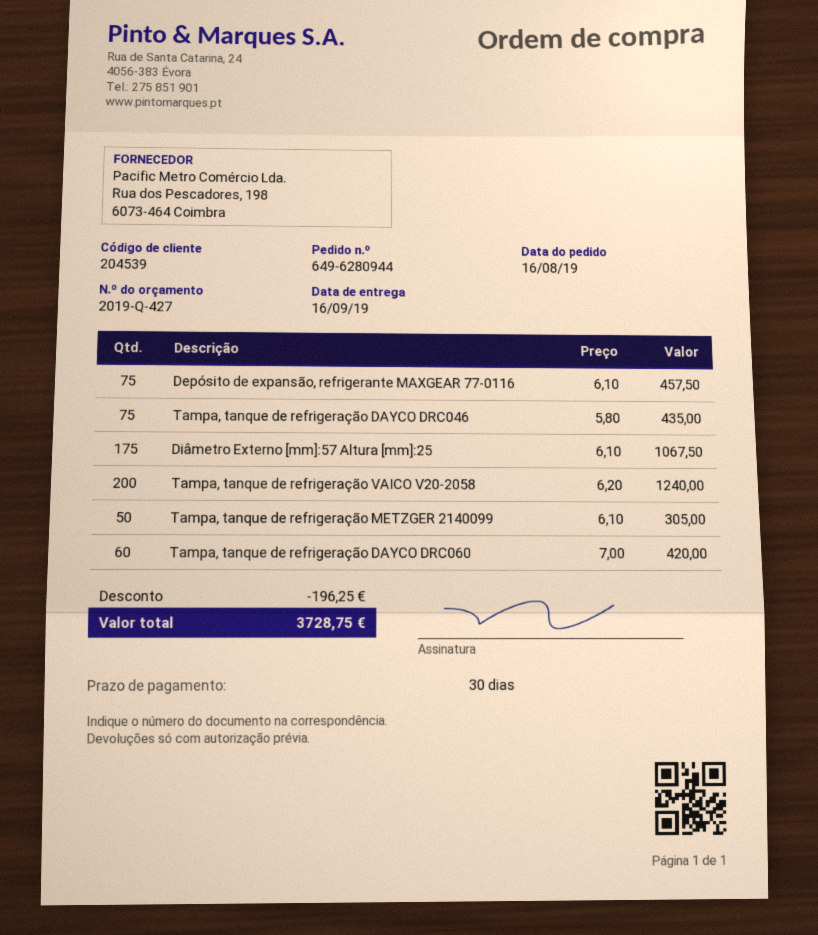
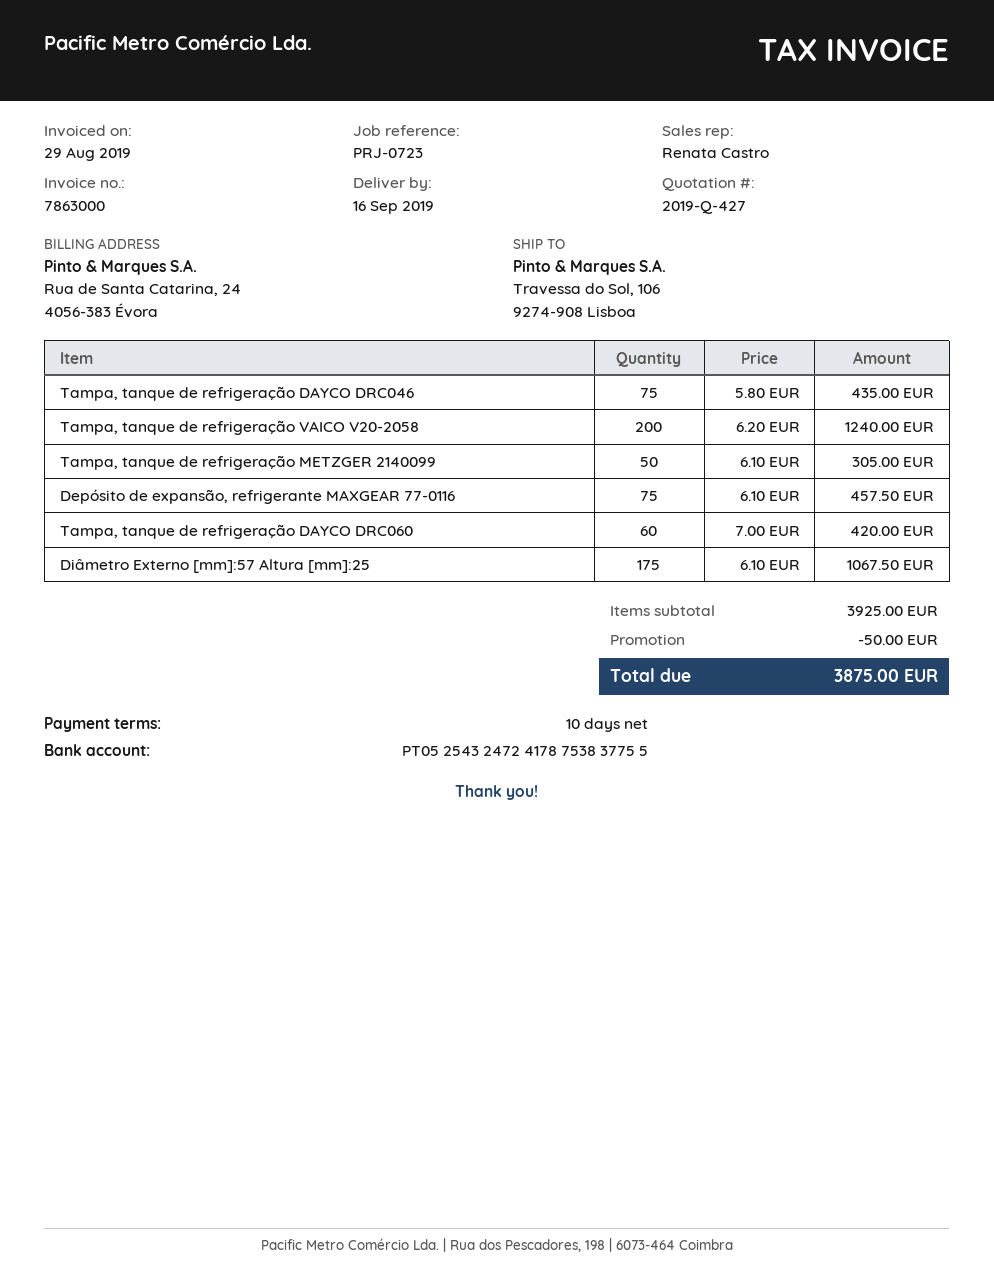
payment terms: 30 days -> 10 days
discount: 196.25 -> 50.00
total: 3728.75 -> 3875.00

